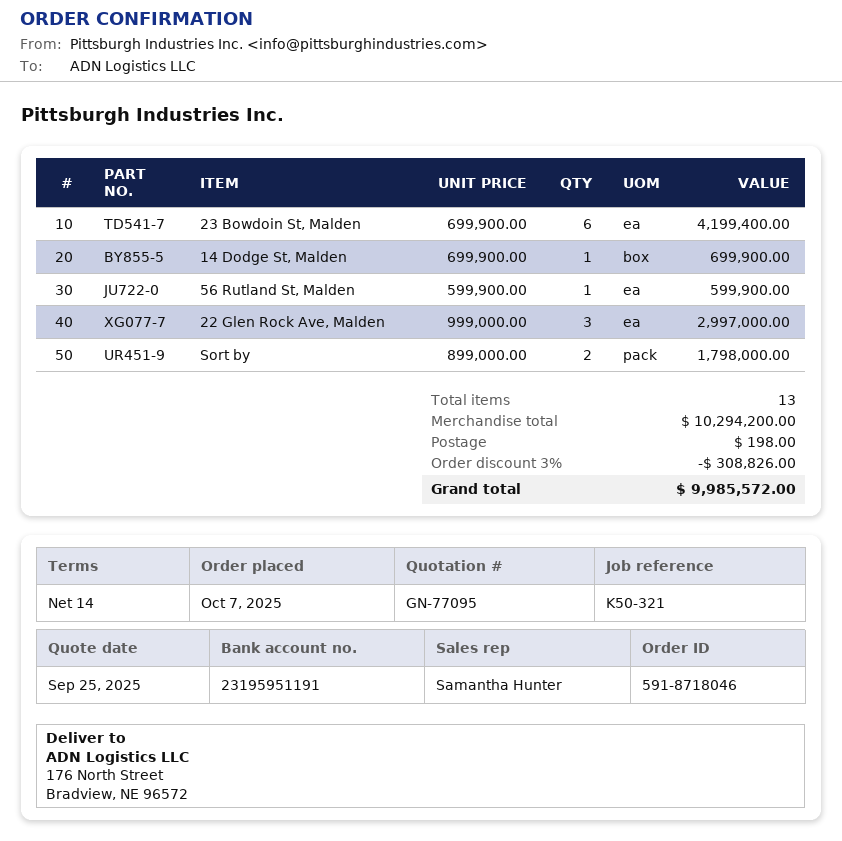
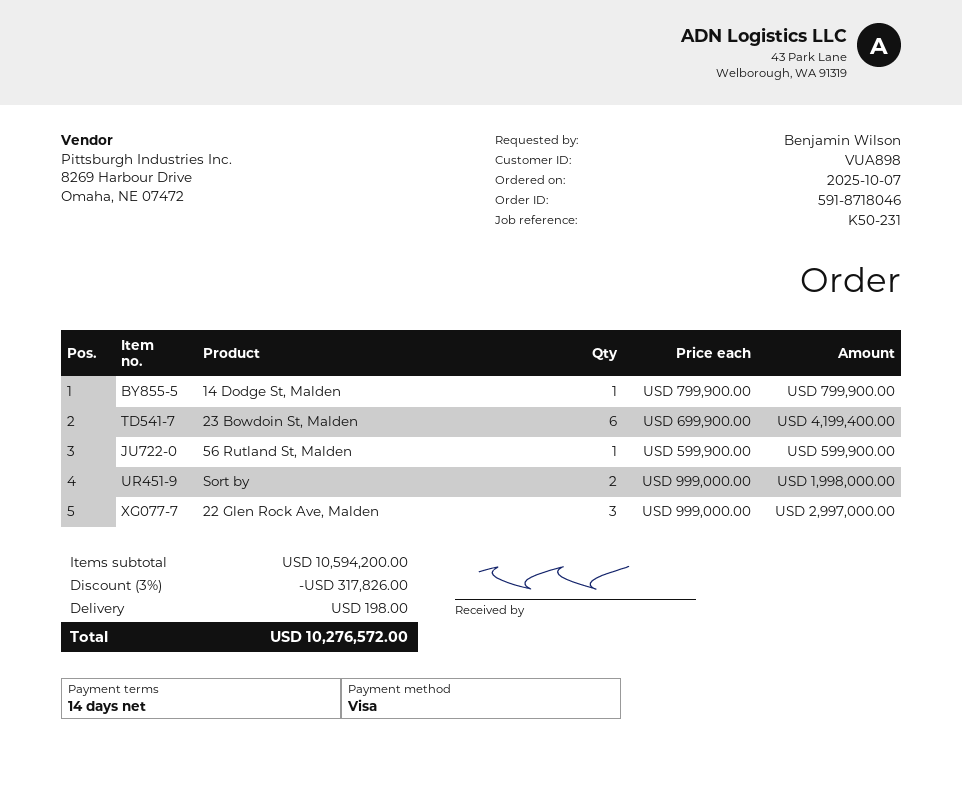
reference: K50-321 -> K50-231
14 Dodge St, Malden: 1 x 699900.00 = 699900.00 -> 1 x 799900.00 = 799900.00
Sort by: 2 x 899000.00 = 1798000.00 -> 2 x 999000.00 = 1998000.00
subtotal: 10294200.00 -> 10594200.00
discount: 3% = 308826.00 -> 3% = 317826.00
total: 9985572.00 -> 10276572.00

